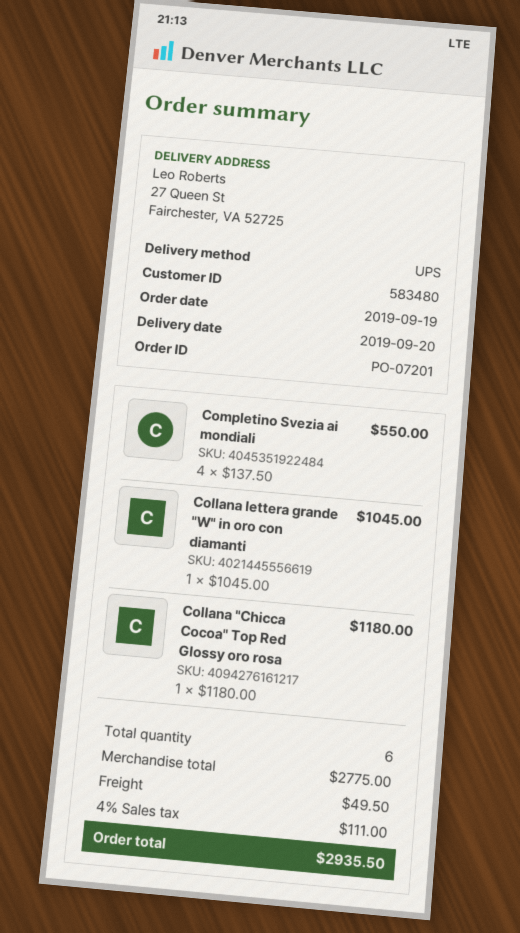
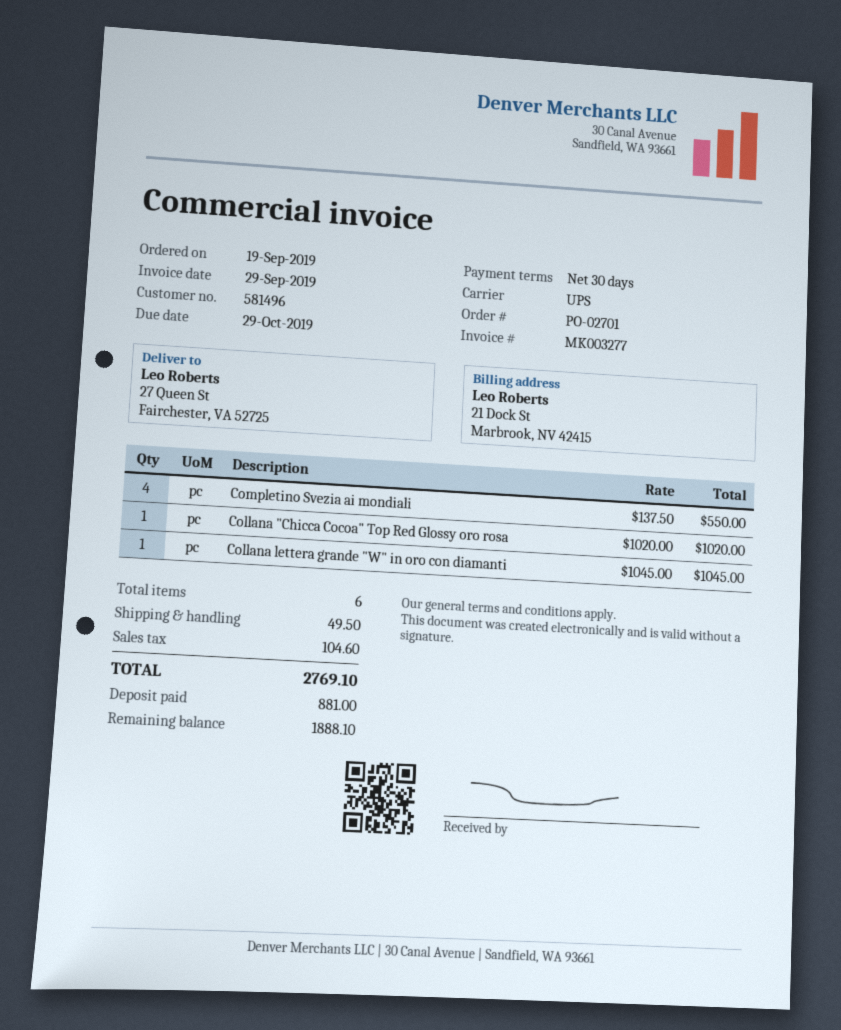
order number: PO-07201 -> PO-02701
customer number: 583480 -> 581496
Collana "Chicca Cocoa" Top Red Glossy oro rosa: 1 x 1180.00 = 1180.00 -> 1 x 1020.00 = 1020.00
tax: 111.00 -> 104.60
total: 2935.50 -> 2769.10

